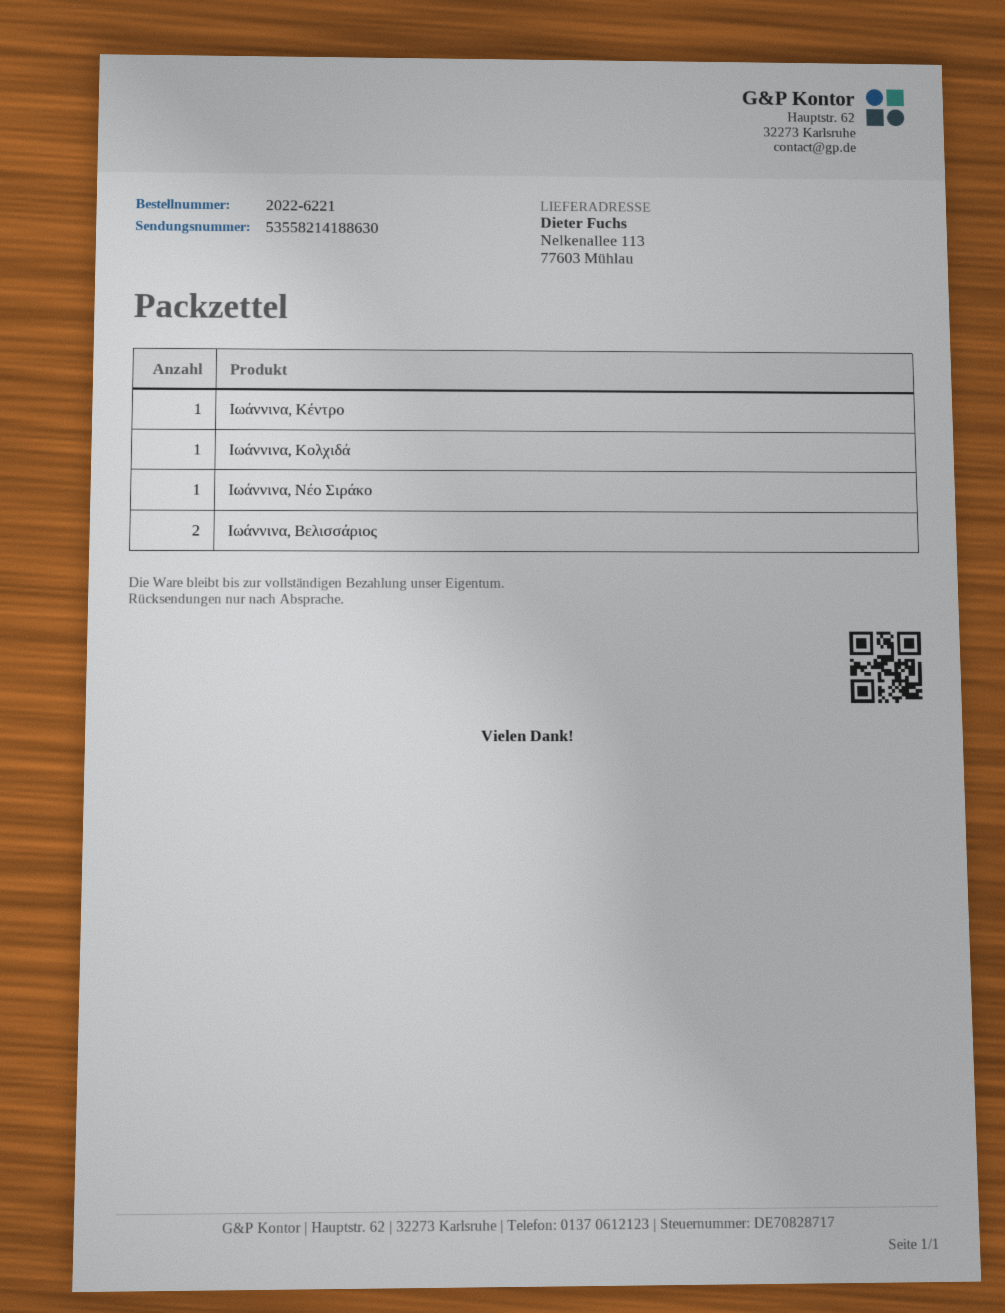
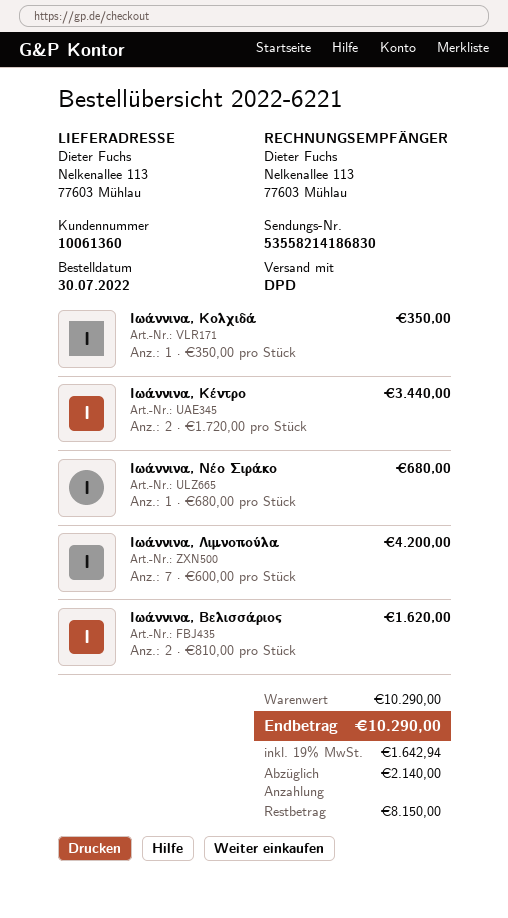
tracking number: 53558214188630 -> 53558214186830
Ιωάννινα, Κέντρο: 1 -> 2
Ιωάννινα, Λιμνοπούλα: none -> 7

